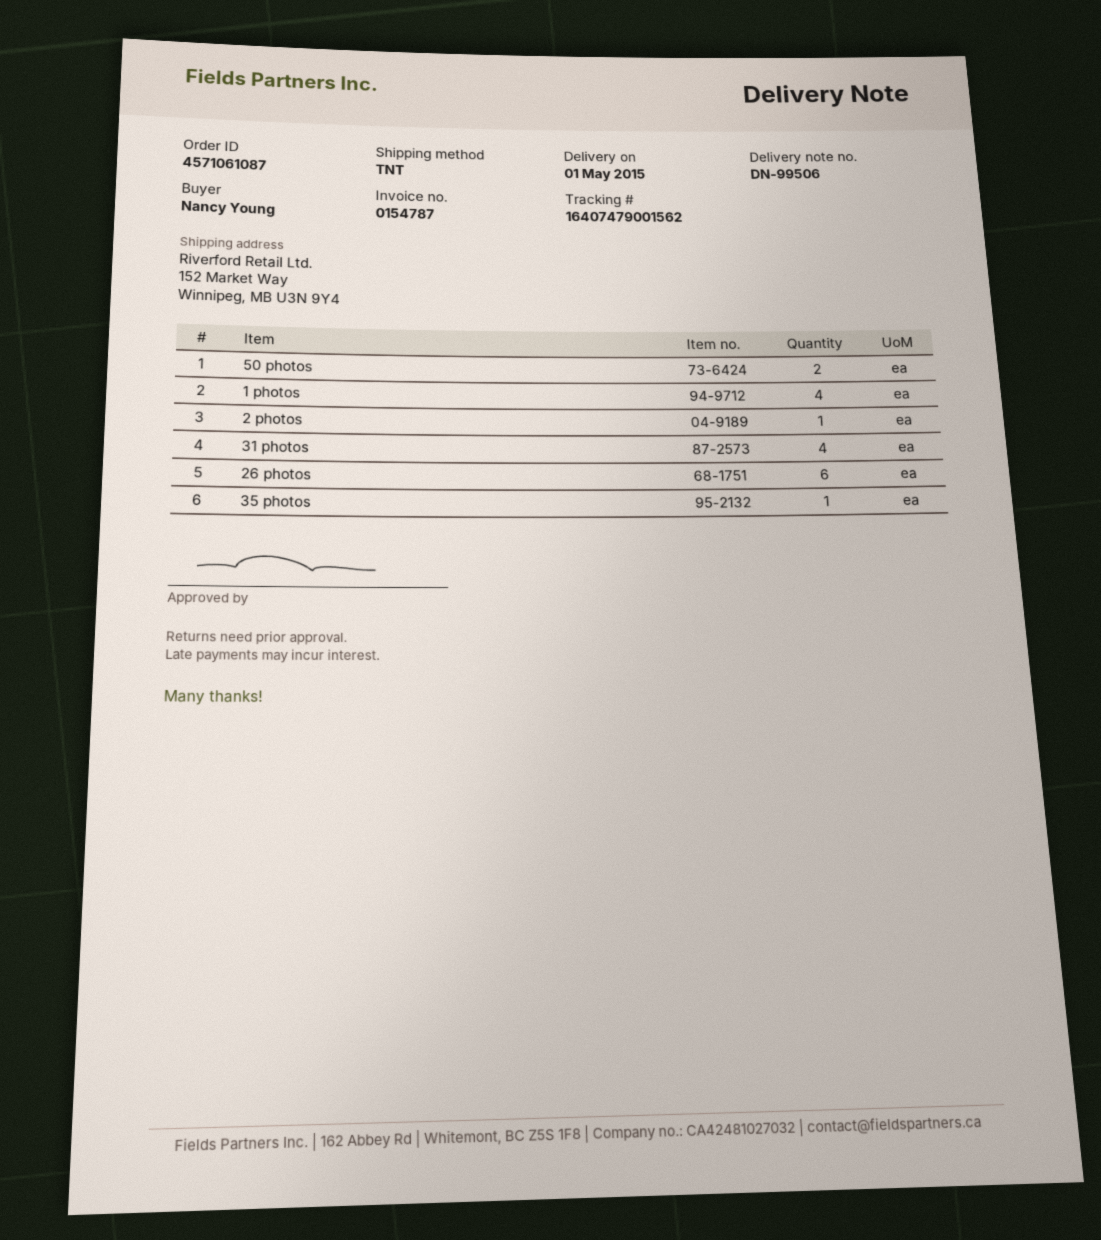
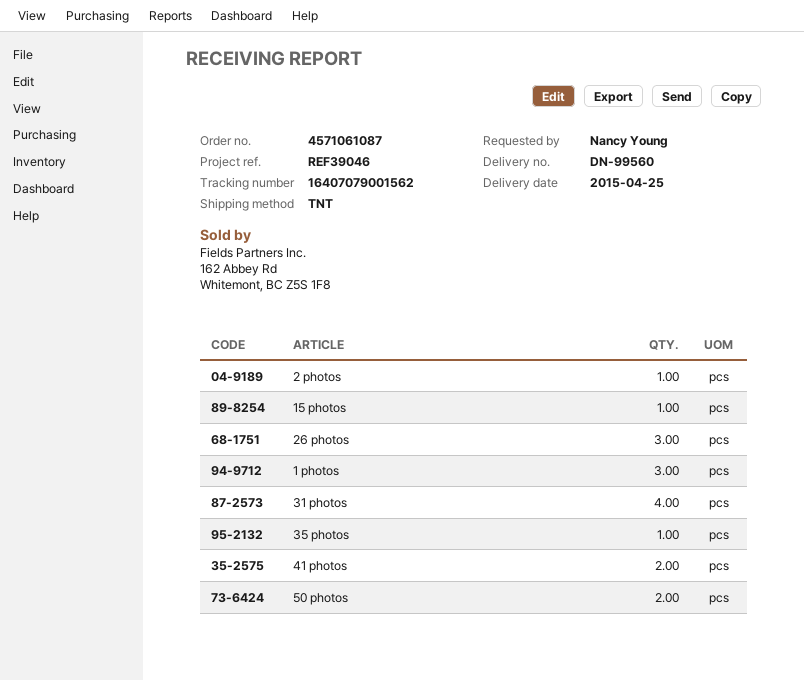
delivery note number: DN-99506 -> DN-99560
delivery date: 2015-05-01 -> 2015-04-25
tracking number: 16407479001562 -> 16407079001562
1 photos: 4 -> 3
26 photos: 6 -> 3
15 photos: none -> 1
41 photos: none -> 2

